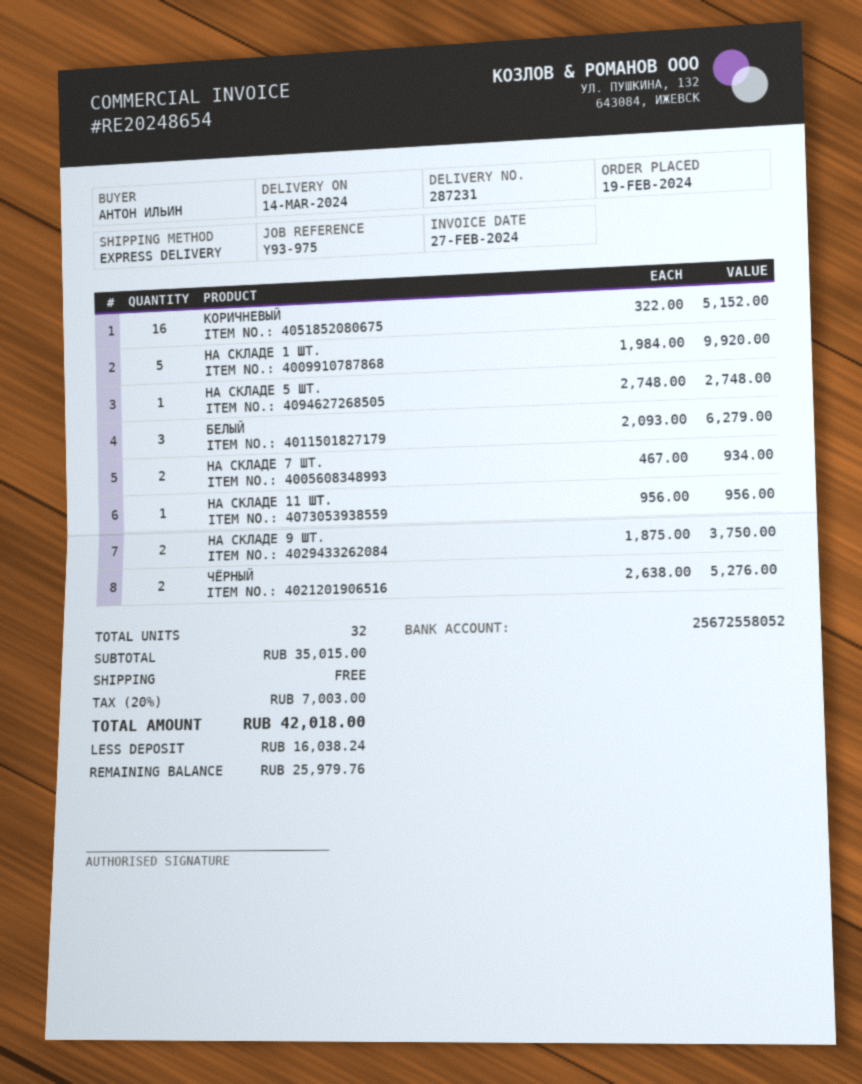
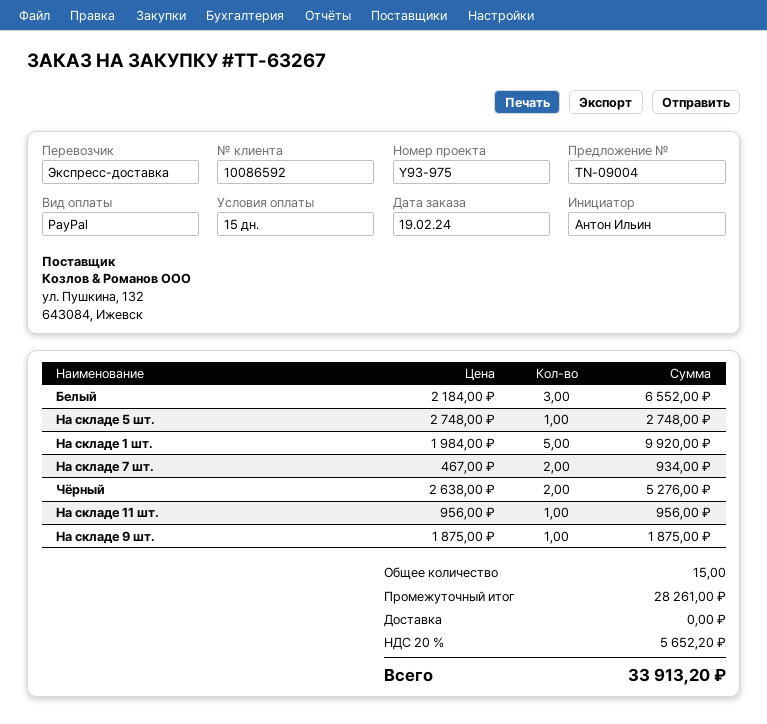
КОРИЧНЕВЫЙ: 16 x 322.00 = 5152.00 -> none
БЕЛЫЙ: 3 x 2093.00 = 6279.00 -> 3 x 2184.00 = 6552.00
НА СКЛАДЕ 9 ШТ.: 2 x 1875.00 = 3750.00 -> 1 x 1875.00 = 1875.00
total quantity: 32 -> 15
subtotal: 35015.00 -> 28261.00
tax: 20% = 7003.00 -> 20% = 5652.20
total: 42018.00 -> 33913.20

